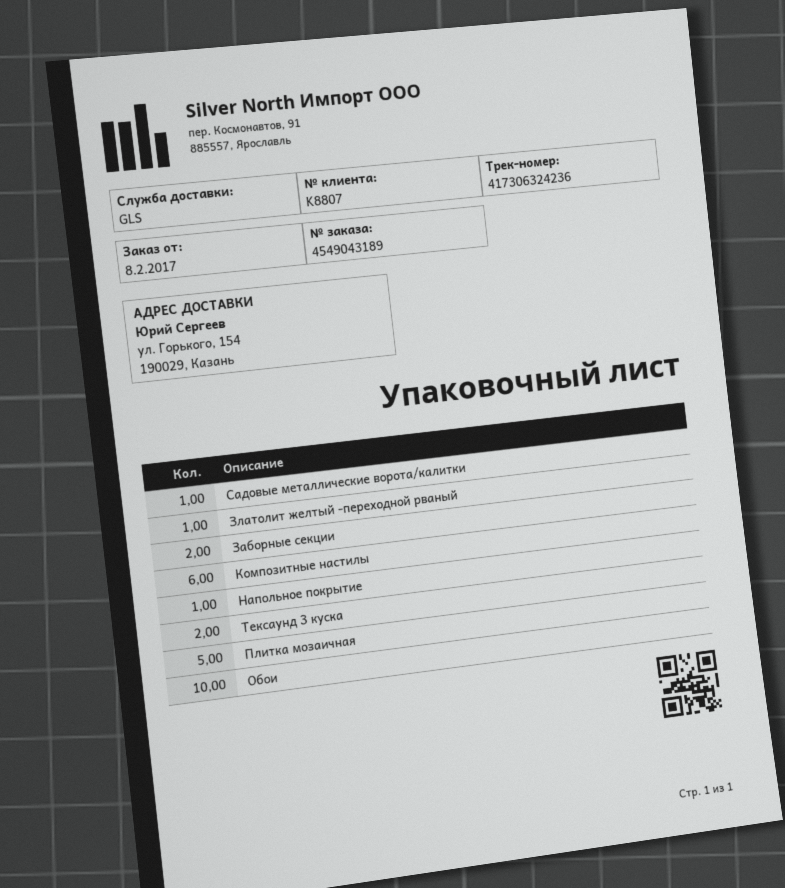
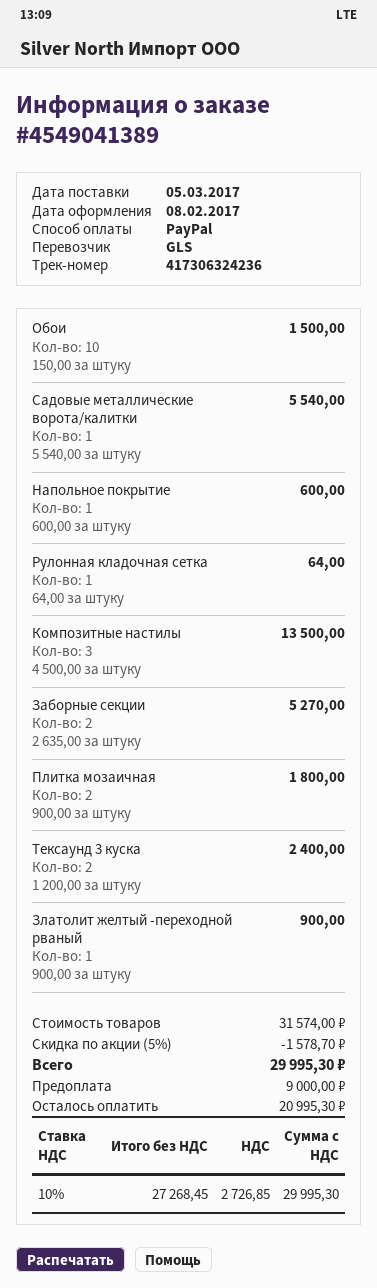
order number: 4549043189 -> 4549041389
Композитные настилы: 6 -> 3
Плитка мозаичная: 5 -> 2
Рулонная кладочная сетка: none -> 1

